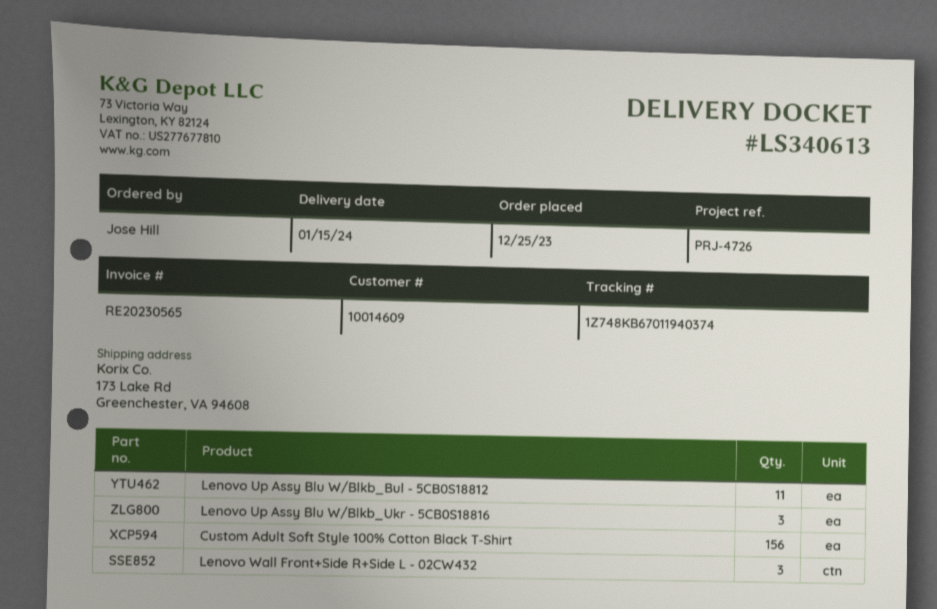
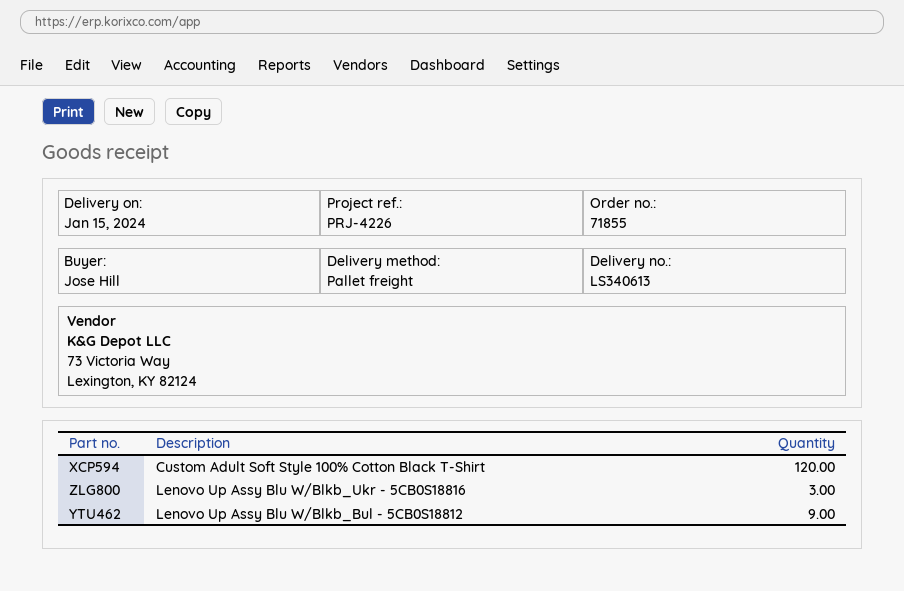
reference: PRJ-4726 -> PRJ-4226
Lenovo Up Assy Blu W/Blkb_Bul - 5CB0S18812: 11 -> 9
Custom Adult Soft Style 100% Cotton Black T-Shirt: 156 -> 120
Lenovo Wall Front+Side R+Side L - 02CW432: 3 -> none

